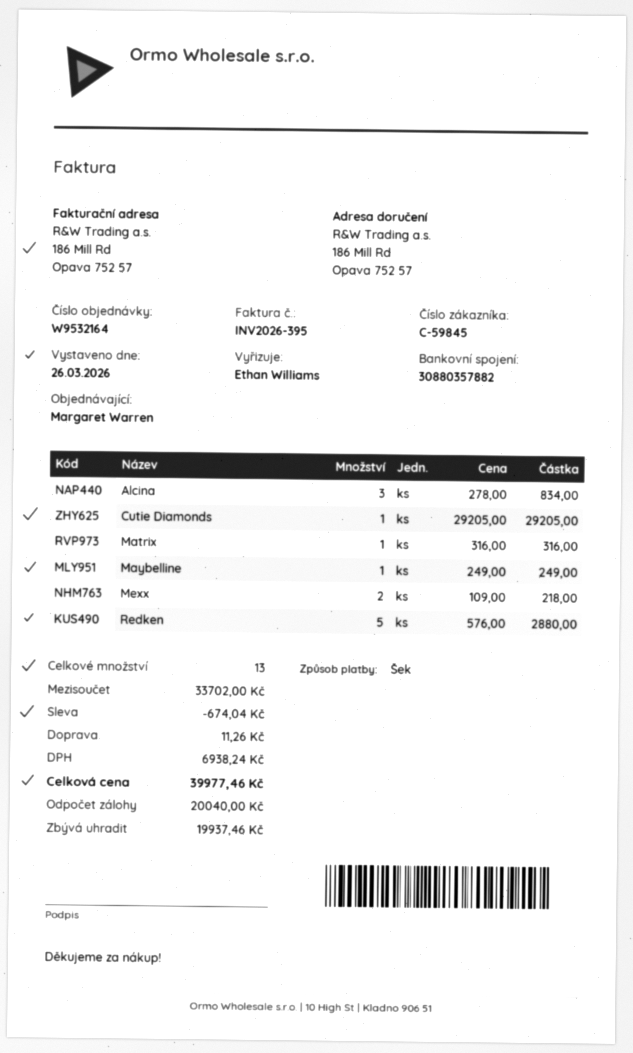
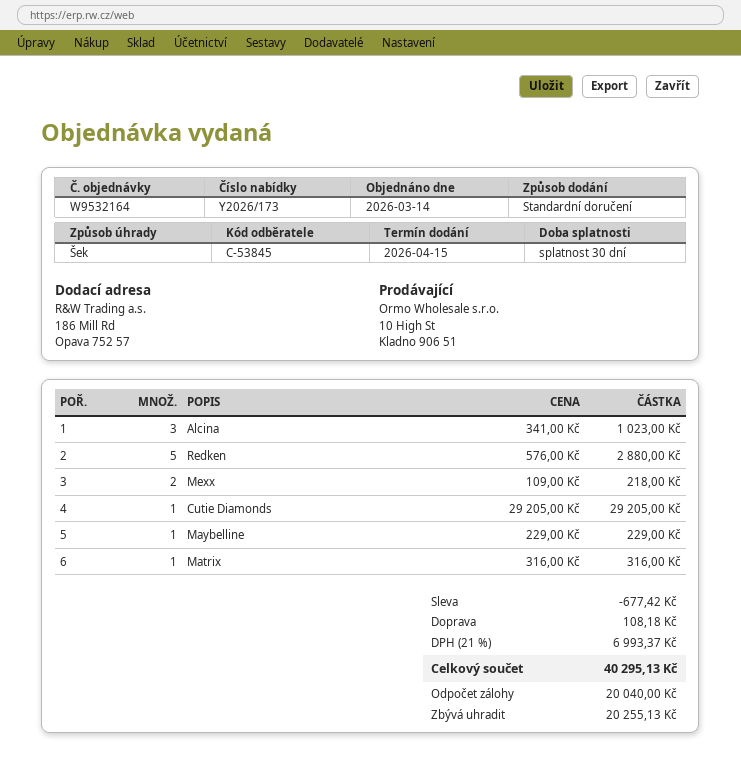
customer number: C-59845 -> C-53845
Alcina: 3 x 278.00 = 834.00 -> 3 x 341.00 = 1023.00
Maybelline: 1 x 249.00 = 249.00 -> 1 x 229.00 = 229.00
discount: 674.04 -> 677.42
shipping: 11.26 -> 108.18
tax: 6938.24 -> 6993.37
total: 39977.46 -> 40295.13
balance: 19937.46 -> 20255.13

